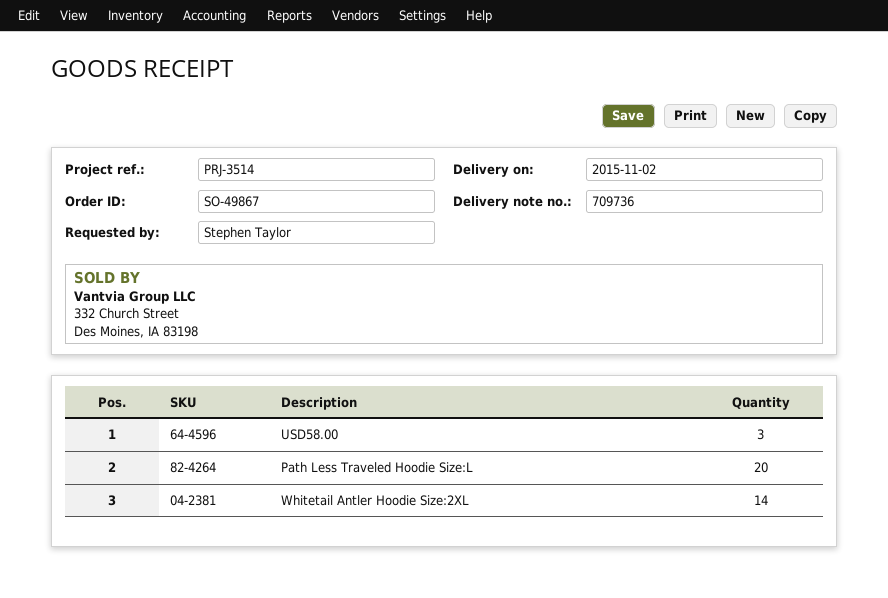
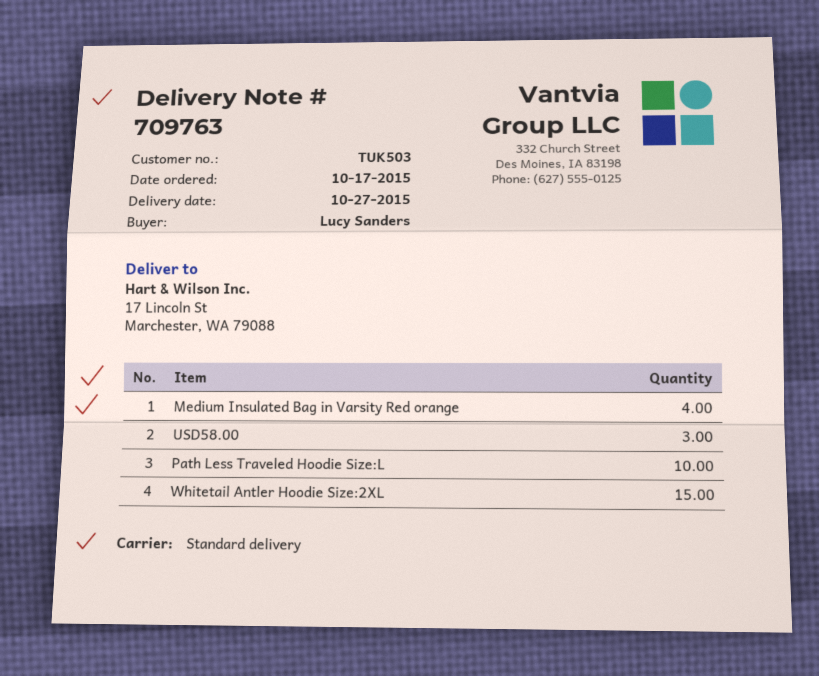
delivery note number: 709736 -> 709763
delivery date: 2015-11-02 -> 2015-10-27
ordered by: Stephen Taylor -> Lucy Sanders
Path Less Traveled Hoodie Size:L: 20 -> 10
Whitetail Antler Hoodie Size:2XL: 14 -> 15
Medium Insulated Bag in Varsity Red orange: none -> 4

